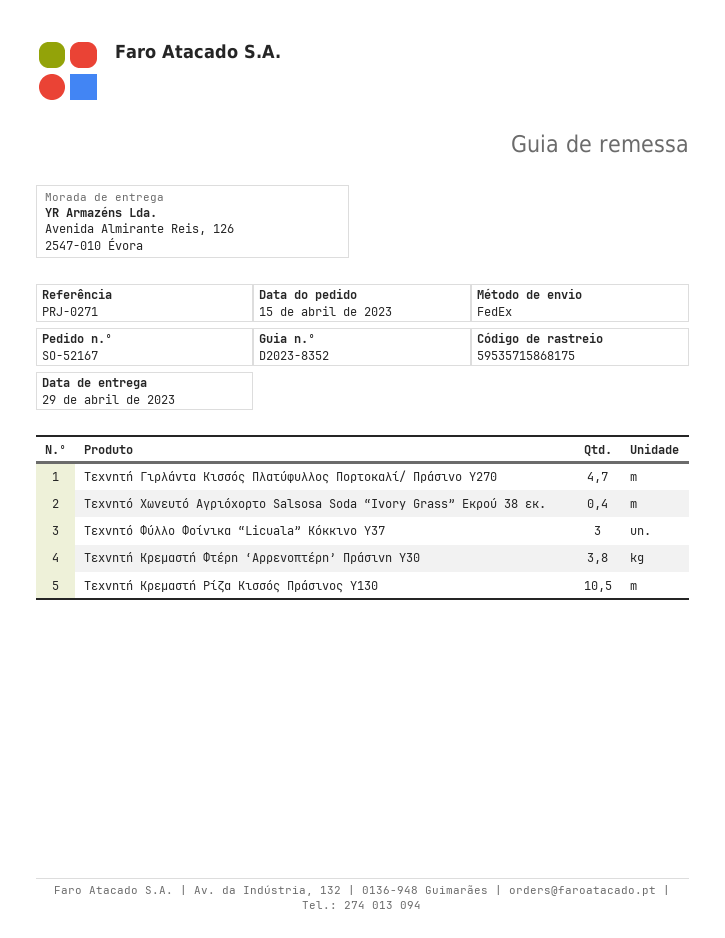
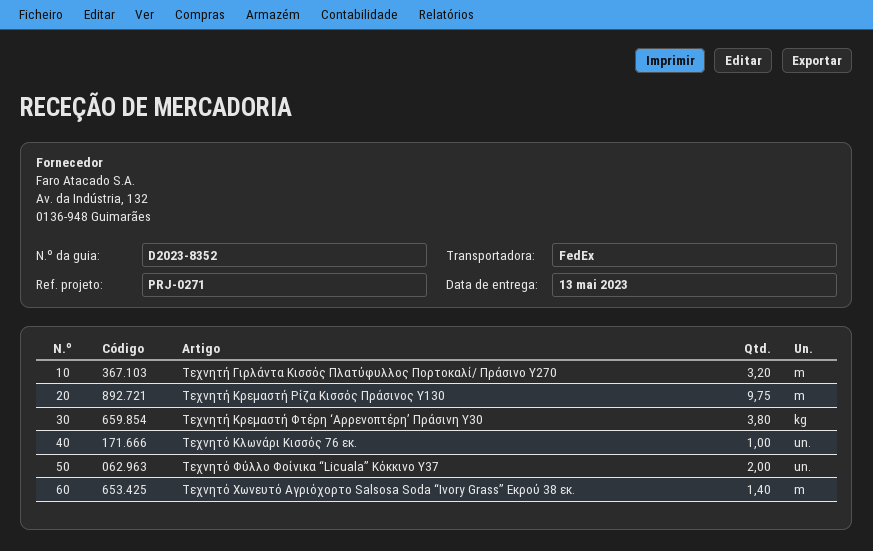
delivery date: 2023-04-29 -> 2023-05-13
Τεχνητή Γιρλάντα Κισσός Πλατύφυλλος Πορτοκαλί/ Πράσινο Υ270: 4.7 -> 3.2
Τεχνητό Χωνευτό Αγριόχορτο Salsosa Soda “Ivory Grass” Εκρού 38 εκ.: 0.4 -> 1.4
Τεχνητό Φύλλο Φοίνικα “Licuala” Κόκκινο Υ37: 3 -> 2
Τεχνητή Κρεμαστή Ρίζα Κισσός Πράσινος Y130: 10.5 -> 9.75
Τεχνητό Κλωνάρι Κισσός 76 εκ.: none -> 1

